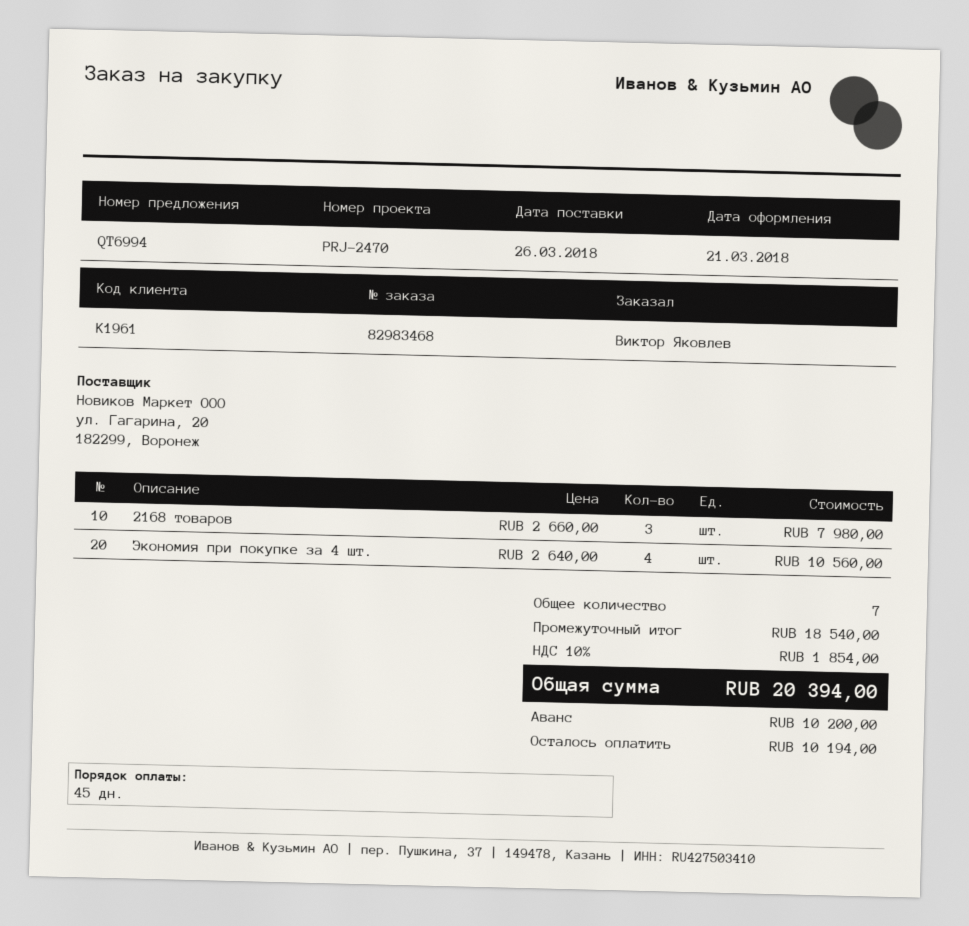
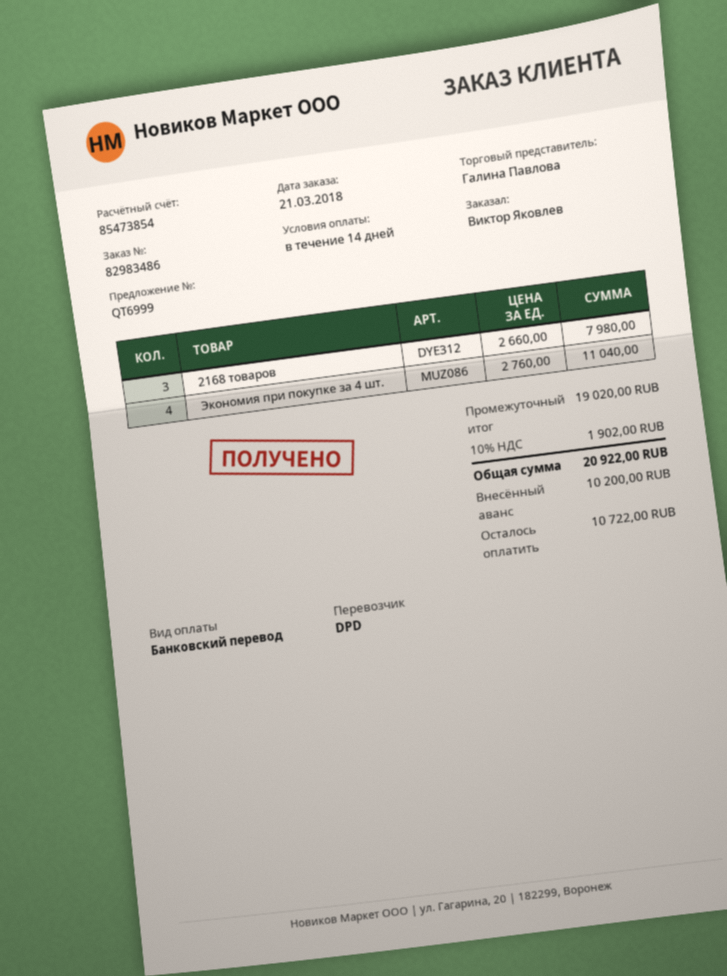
quote number: QT6994 -> QT6999
order number: 82983468 -> 82983486
payment terms: 45 days -> 14 days
Экономия при покупке за 4 шт.: 4 x 2640.00 = 10560.00 -> 4 x 2760.00 = 11040.00
subtotal: 18540.00 -> 19020.00
tax: 10% = 1854.00 -> 10% = 1902.00
total: 20394.00 -> 20922.00
balance: 10194.00 -> 10722.00

